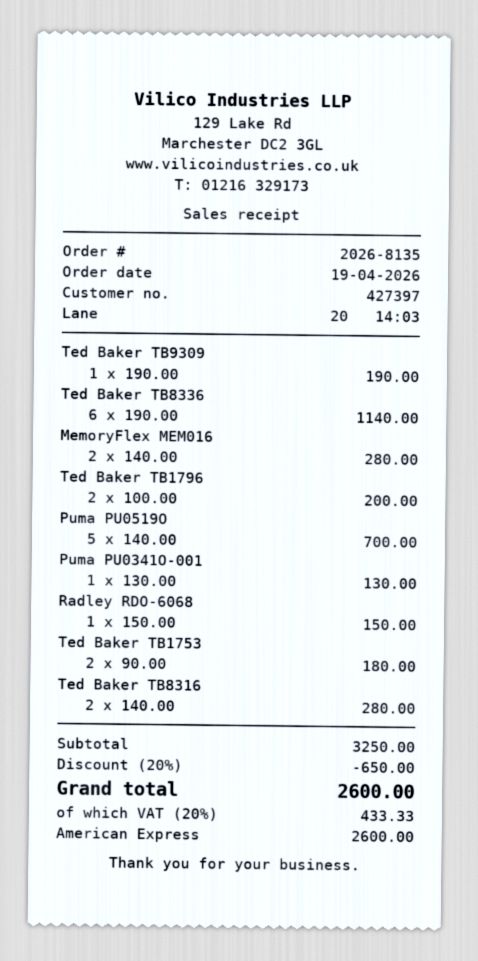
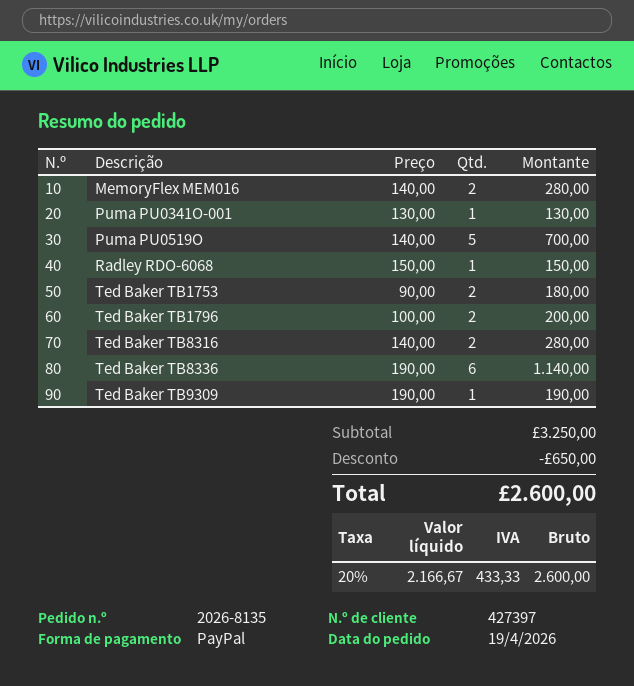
payment method: American Express -> PayPal

